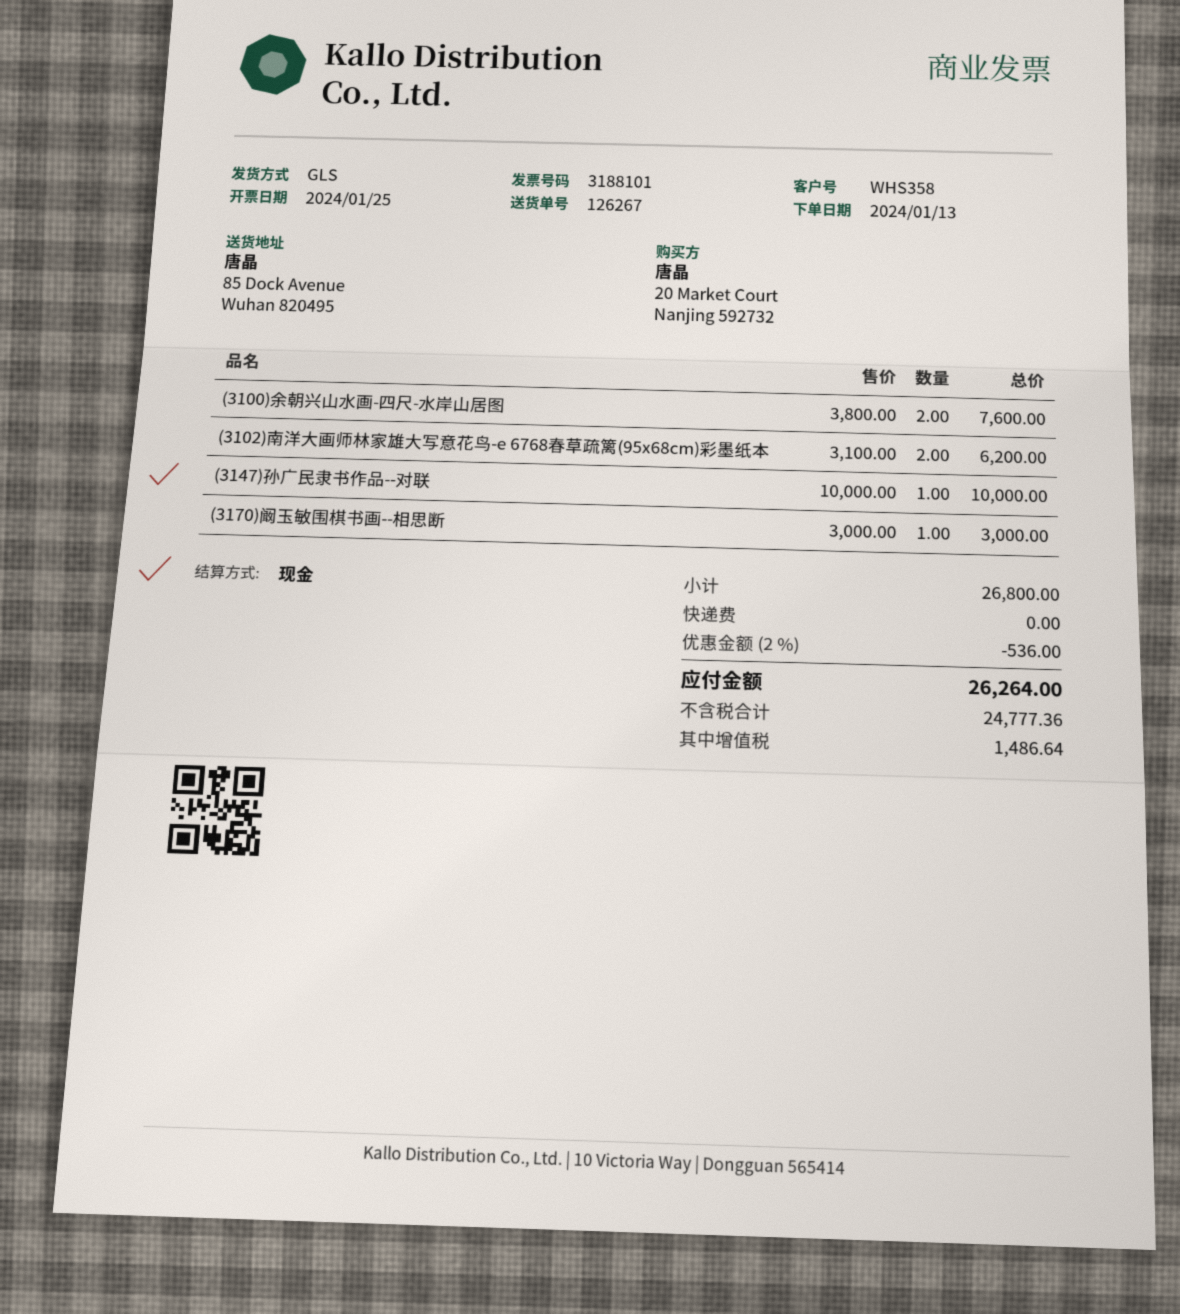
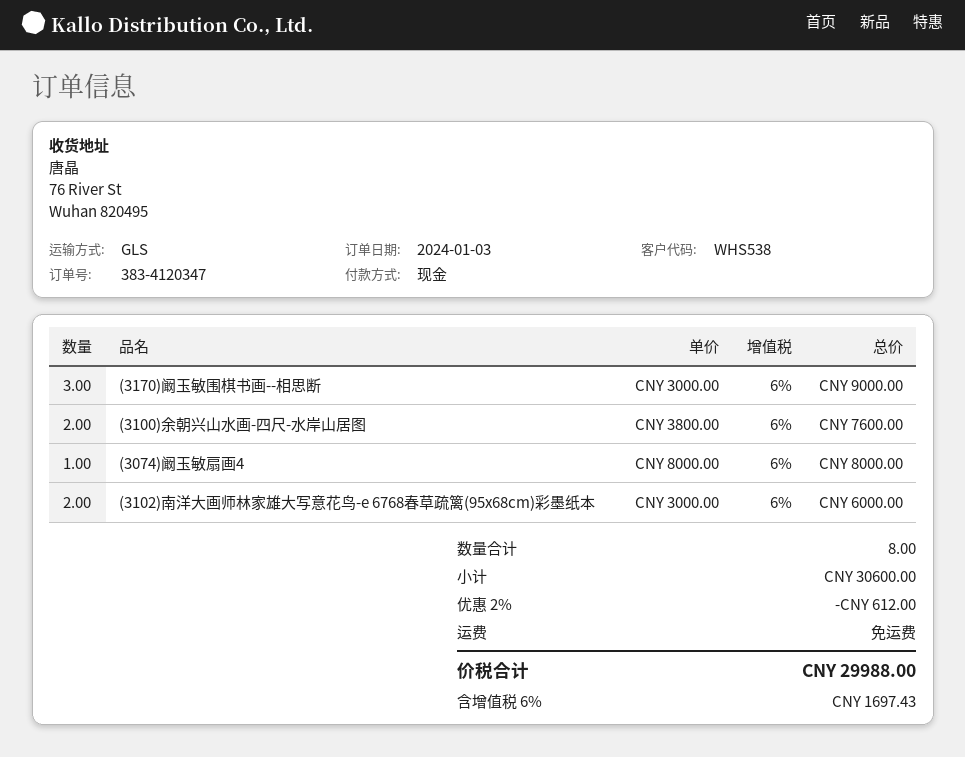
order date: 2024-01-13 -> 2024-01-03
customer number: WHS358 -> WHS538
ship to: 85 Dock Avenue, Wuhan 820495 -> 76 River St, Wuhan 820495
(3102)南洋大画师林家雄大写意花鸟-e 6768春草疏篱(95x68cm)彩墨纸本: 2 x 3100.00 = 6200.00 -> 2 x 3000.00 = 6000.00
(3147)孙广民隶书作品--对联: 1 x 10000.00 = 10000.00 -> none
(3170)阚玉敏围棋书画--相思断: 1 x 3000.00 = 3000.00 -> 3 x 3000.00 = 9000.00
(3074)阚玉敏扇画4: none -> 1 x 8000.00 = 8000.00
subtotal: 26800.00 -> 30600.00
discount: 2% = 536.00 -> 2% = 612.00
tax: 1486.64 -> 1697.43
total: 26264.00 -> 29988.00

